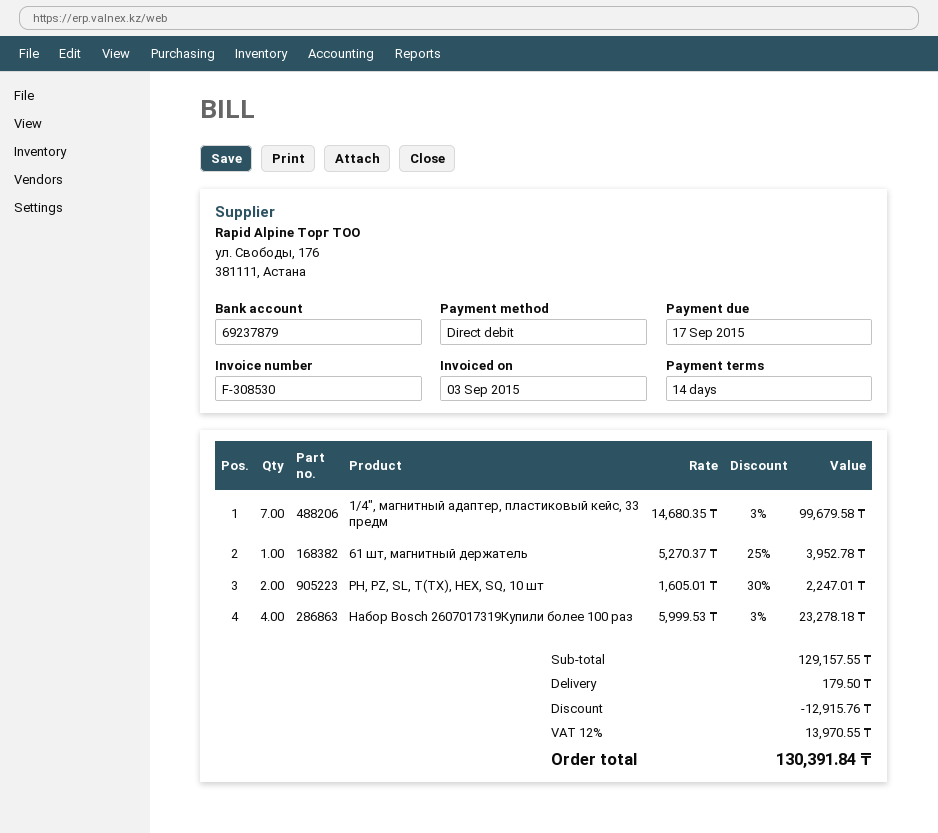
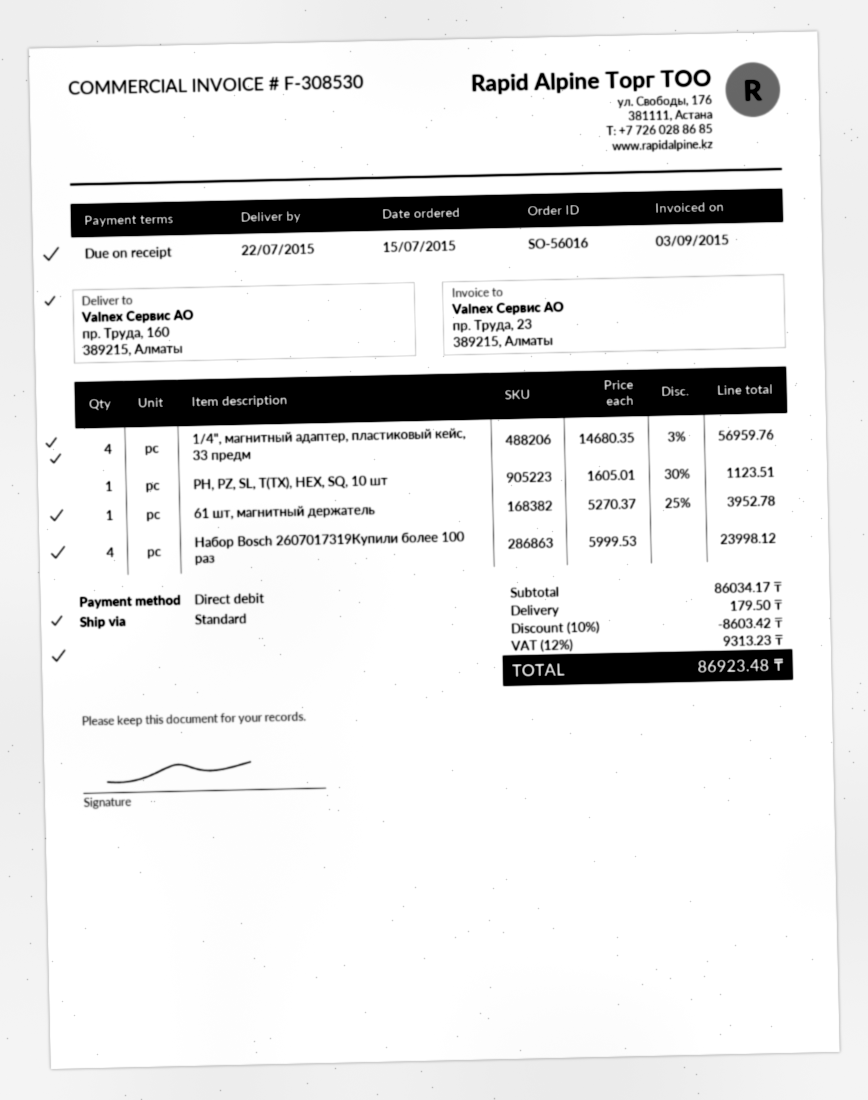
payment terms: 14 days -> on receipt
1/4", магнитный адаптер, пластиковый кейс, 33 предм: 7 x 14680.35 - 3% = 99679.58 -> 4 x 14680.35 - 3% = 56959.76
PH, PZ, SL, T(TX), HEX, SQ, 10 шт: 2 x 1605.01 - 30% = 2247.01 -> 1 x 1605.01 - 30% = 1123.51
Набор Bosch 2607017319Купили более 100 раз: 4 x 5999.53 - 3% = 23278.18 -> 4 x 5999.53 = 23998.12
subtotal: 129157.55 -> 86034.17
discount: 12915.76 -> 8603.42
tax: 12% = 13970.55 -> 12% = 9313.23
total: 130391.84 -> 86923.48

